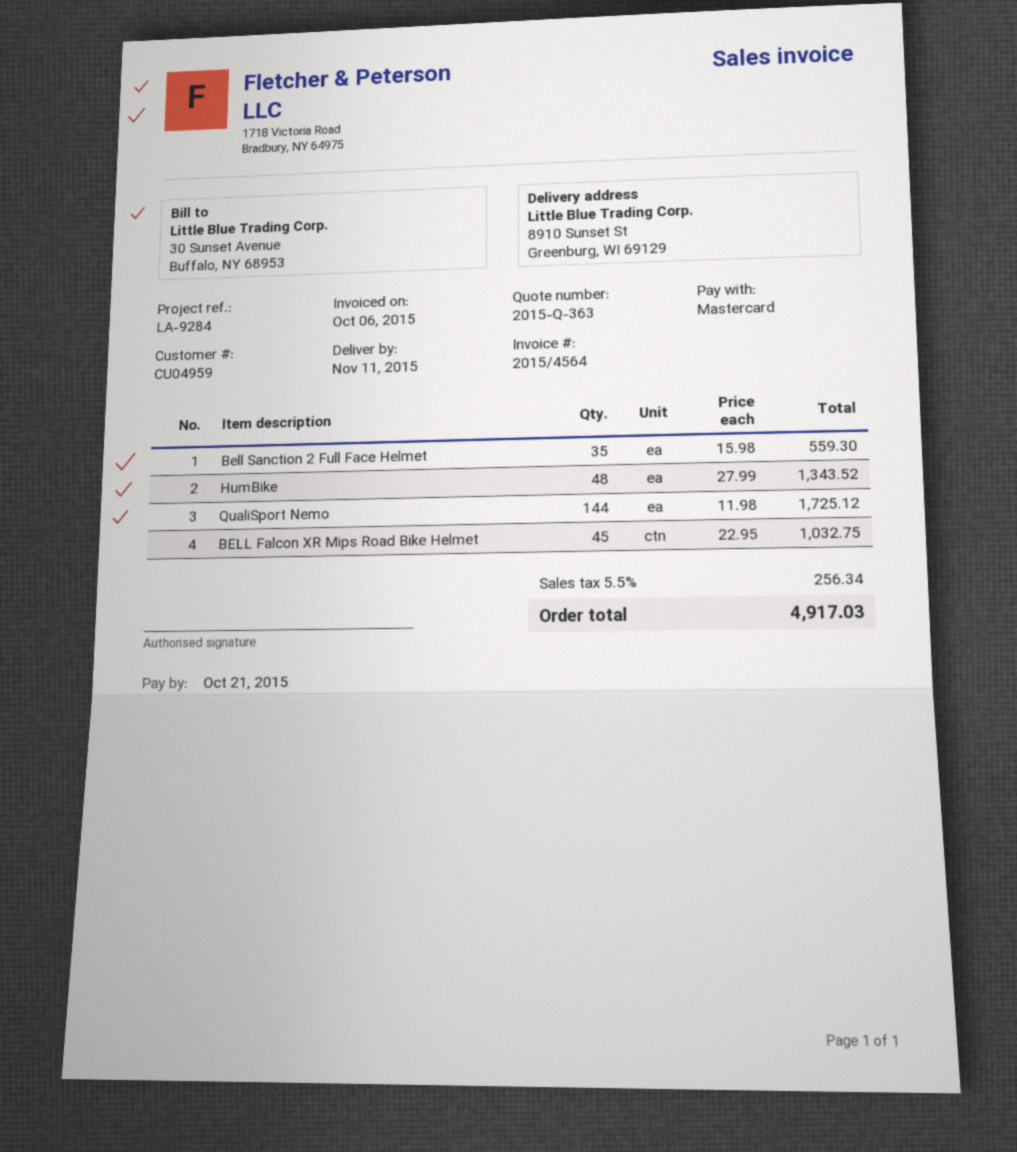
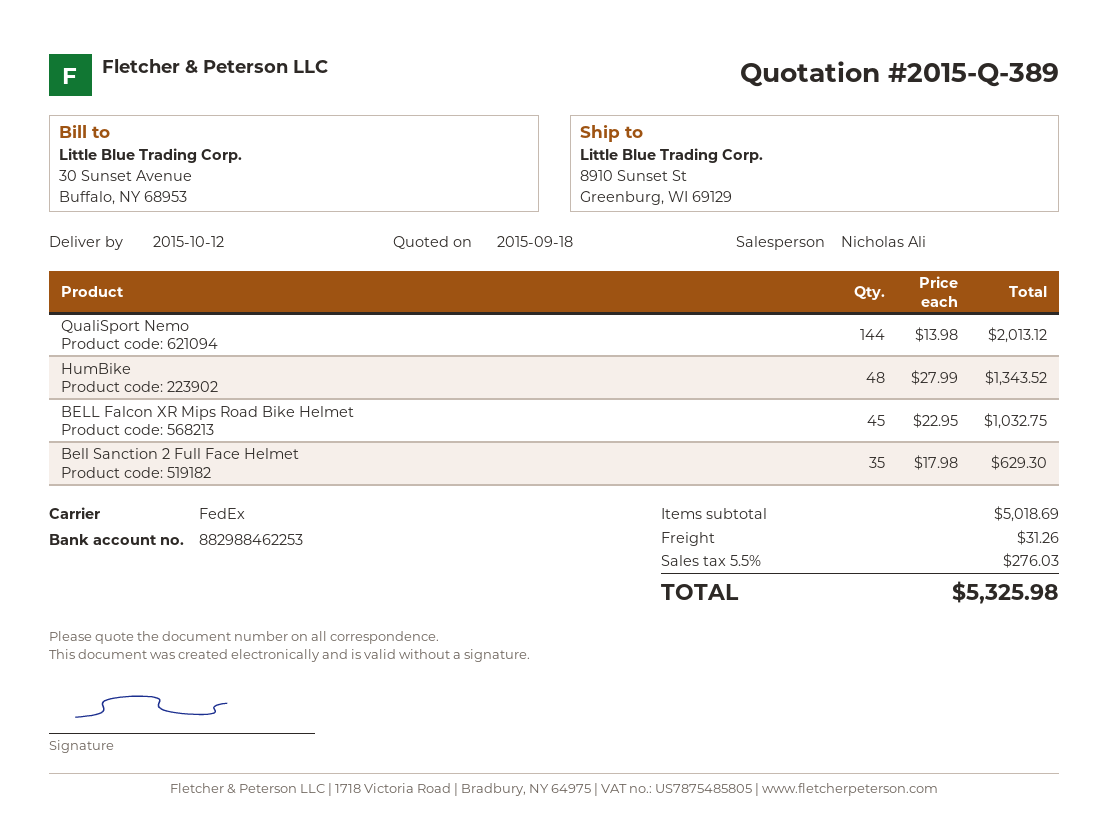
quote number: 2015-Q-363 -> 2015-Q-389
delivery date: 2015-11-11 -> 2015-10-12
Bell Sanction 2 Full Face Helmet: 35 x 15.98 = 559.30 -> 35 x 17.98 = 629.30
QualiSport Nemo: 144 x 11.98 = 1725.12 -> 144 x 13.98 = 2013.12
shipping: none -> 31.26
tax: 5.5% = 256.34 -> 5.5% = 276.03
total: 4917.03 -> 5325.98

